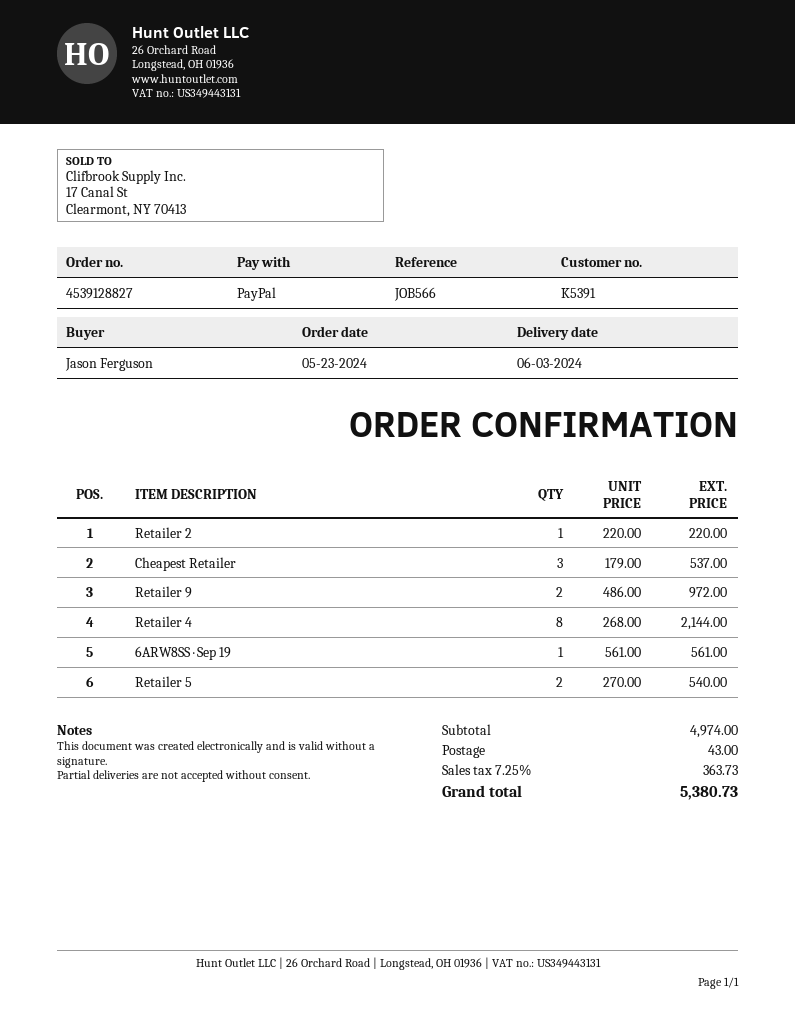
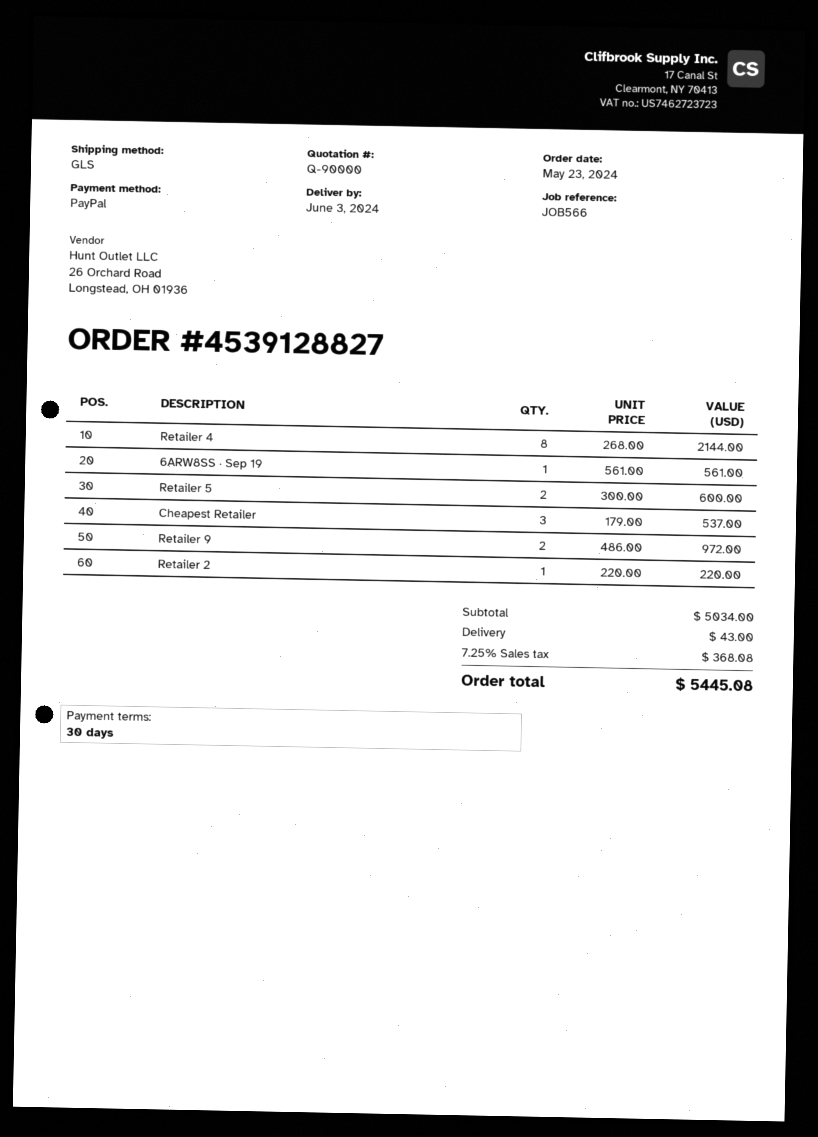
Retailer 5: 2 x 270.00 = 540.00 -> 2 x 300.00 = 600.00
subtotal: 4974.00 -> 5034.00
tax: 7.25% = 363.73 -> 7.25% = 368.08
total: 5380.73 -> 5445.08

